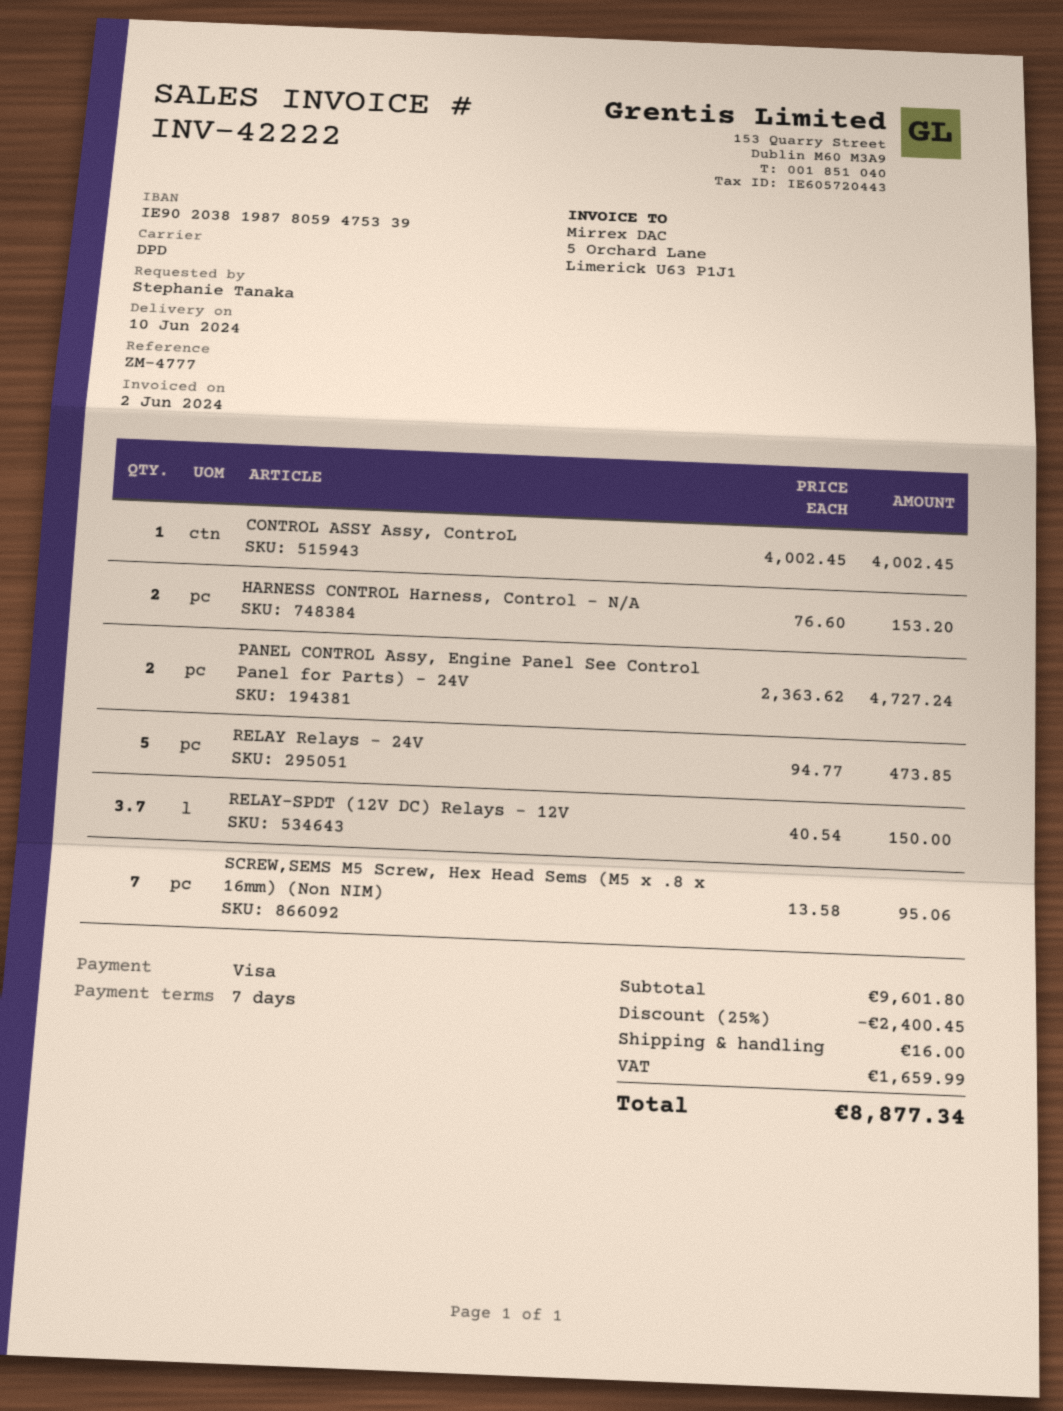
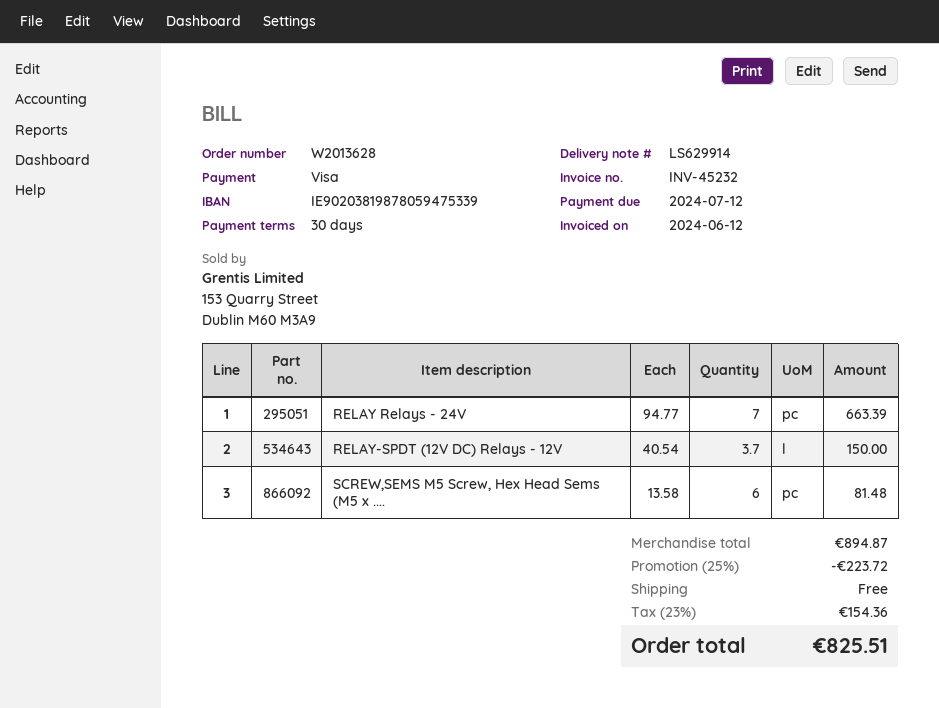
invoice number: INV-42222 -> INV-45232
invoice date: 2024-06-02 -> 2024-06-12
payment terms: 7 days -> 30 days
CONTROL ASSY Assy, ControL: 1 x 4002.45 = 4002.45 -> none
HARNESS CONTROL Harness, Control - N/A: 2 x 76.60 = 153.20 -> none
PANEL CONTROL Assy, Engine Panel See Control Panel for Parts) - 24V: 2 x 2363.62 = 4727.24 -> none
RELAY Relays - 24V: 5 x 94.77 = 473.85 -> 7 x 94.77 = 663.39
SCREW,SEMS M5 Screw, Hex Head Sems (M5 x .8 x 16mm) (Non NIM): 7 x 13.58 = 95.06 -> 6 x 13.58 = 81.48
subtotal: 9601.80 -> 894.87
discount: 25% = 2400.45 -> 25% = 223.72
shipping: 16.00 -> 0.00
tax: 1659.99 -> 154.36
total: 8877.34 -> 825.51

